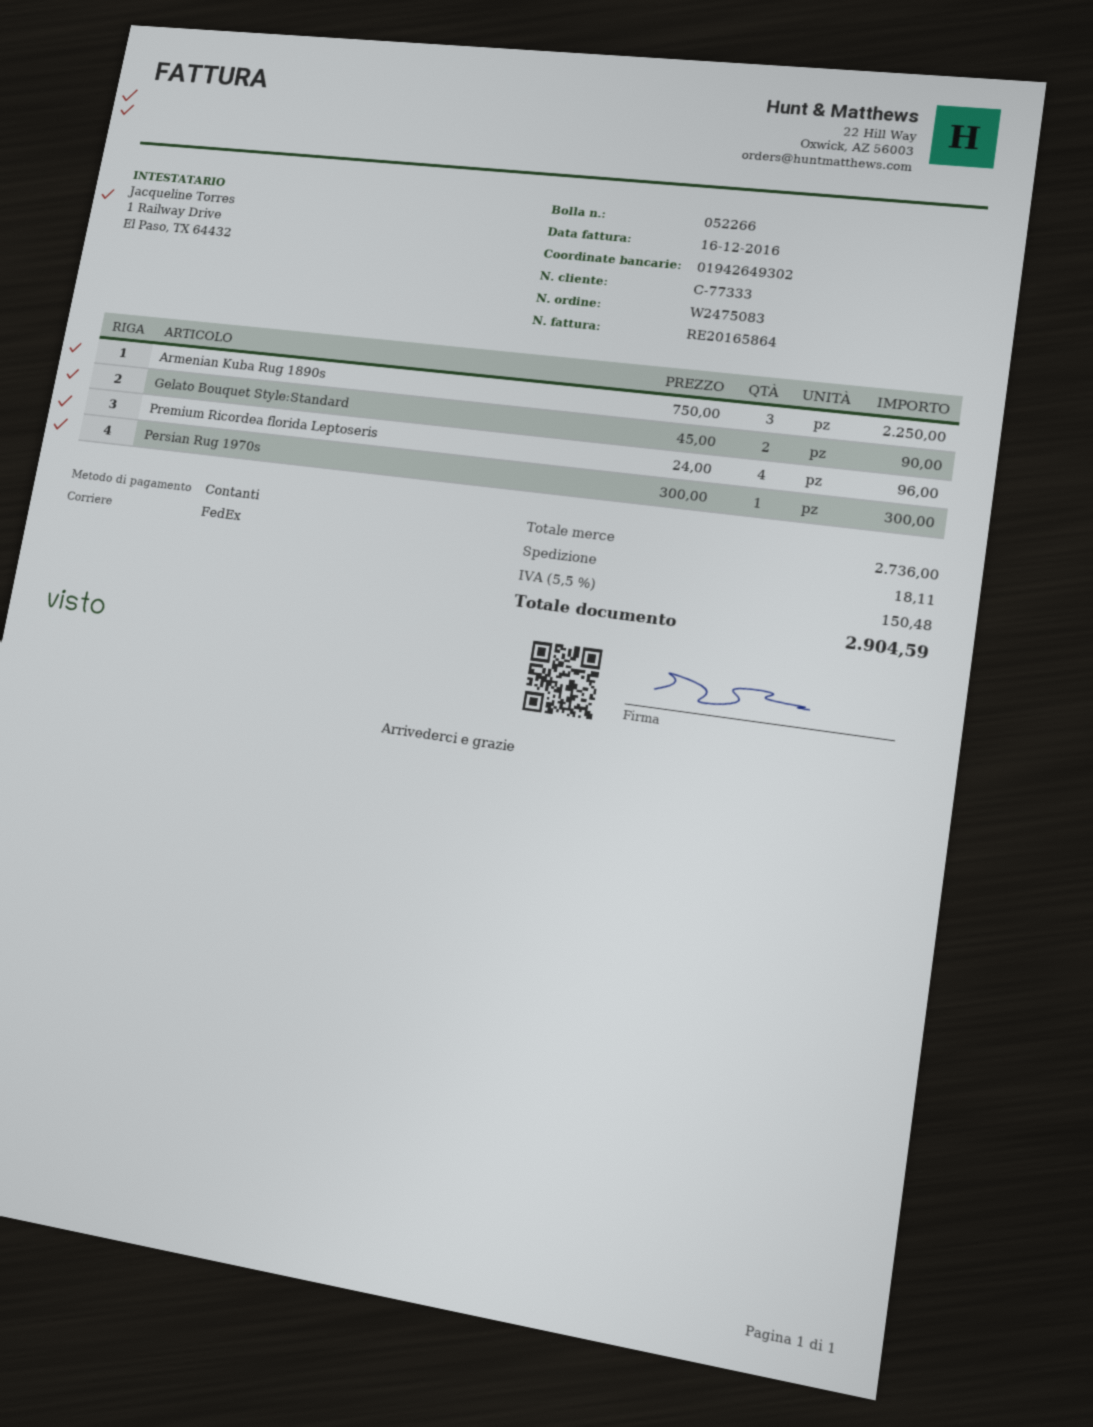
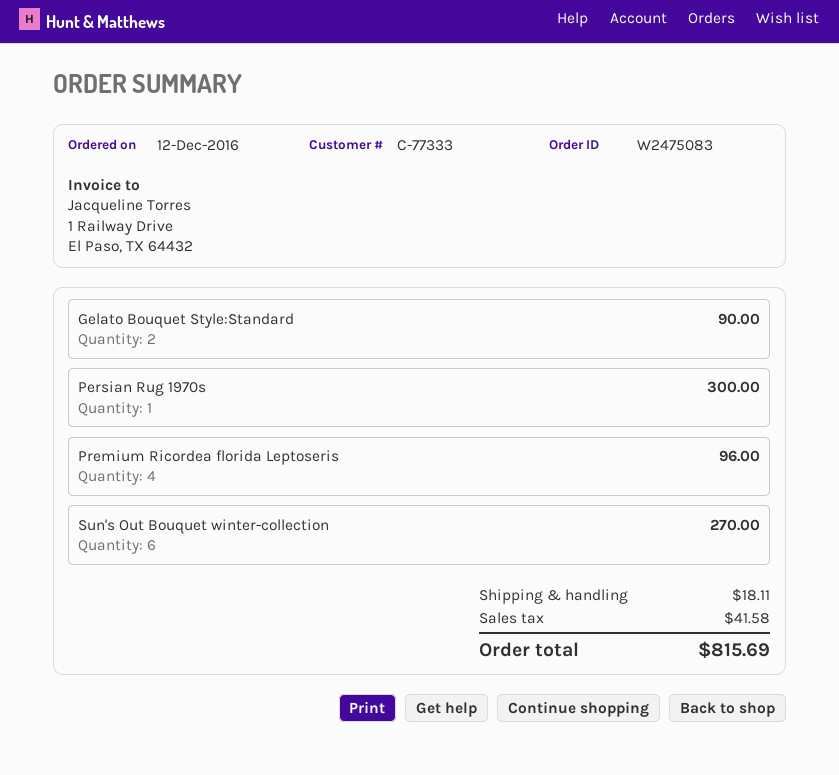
Armenian Kuba Rug 1890s: 3 for 2250.00 -> none
Sun's Out Bouquet winter-collection: none -> 6 for 270.00
tax: 150.48 -> 41.58
total: 2904.59 -> 815.69

